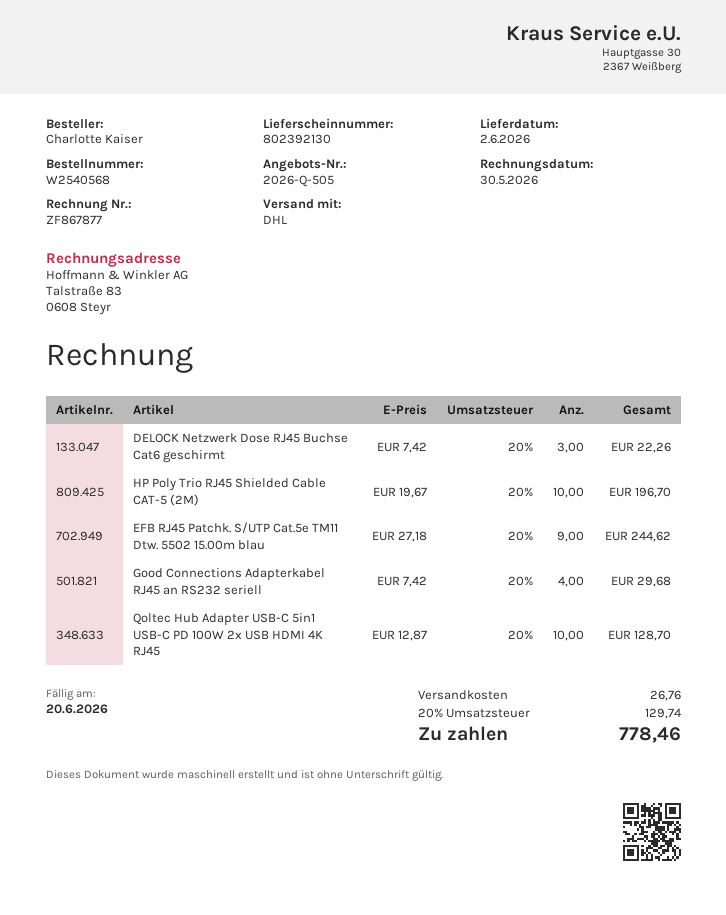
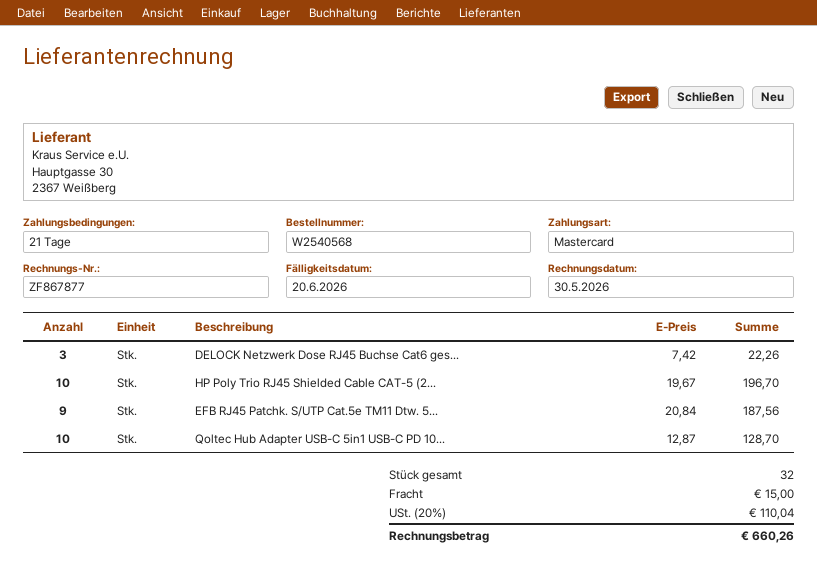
EFB RJ45 Patchk. S/UTP Cat.5e TM11 Dtw. 5502 15.00m blau: 9 x 27.18 = 244.62 -> 9 x 20.84 = 187.56
Good Connections Adapterkabel RJ45 an RS232 seriell: 4 x 7.42 = 29.68 -> none
shipping: 26.76 -> 15.00
tax: 20% = 129.74 -> 20% = 110.04
total: 778.46 -> 660.26

